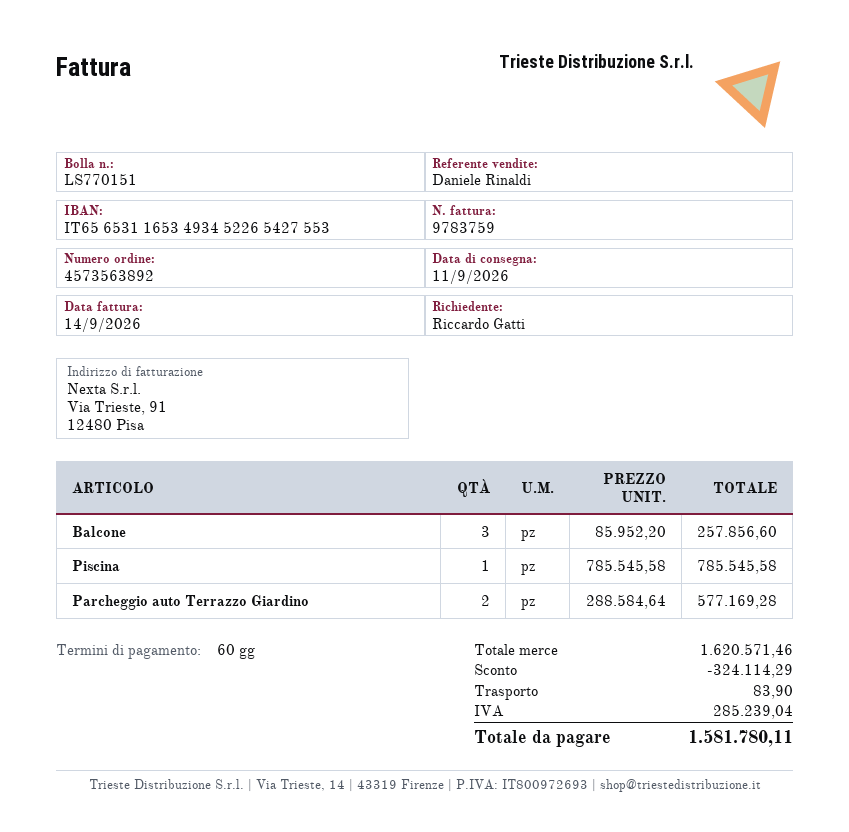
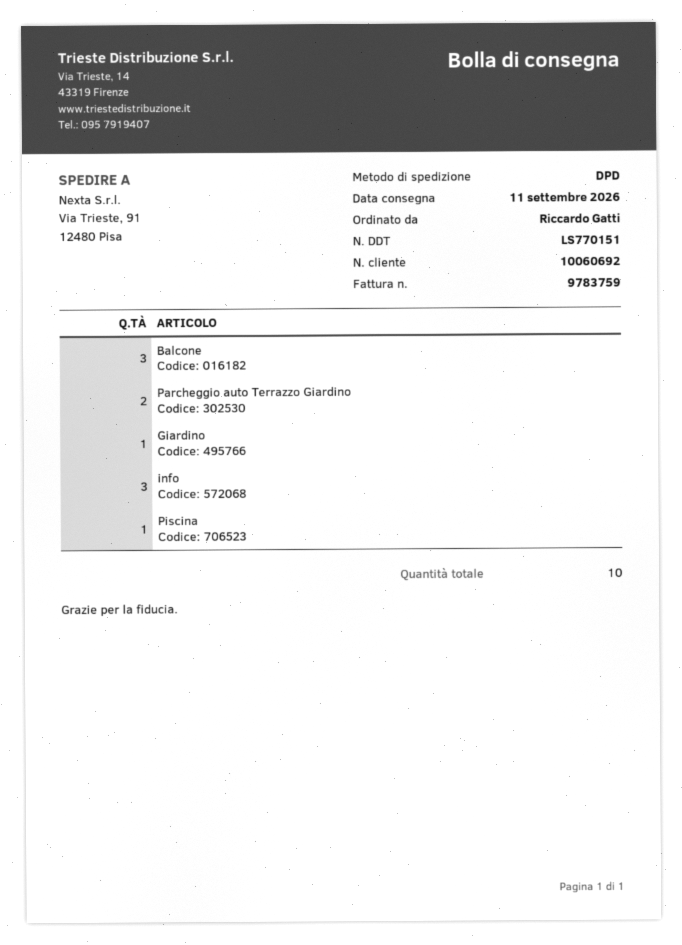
Giardino: none -> 1
info: none -> 3

